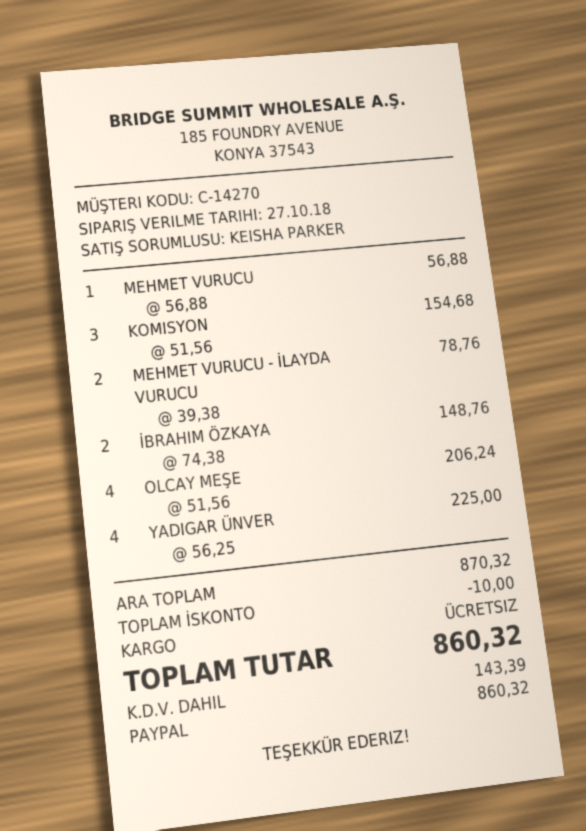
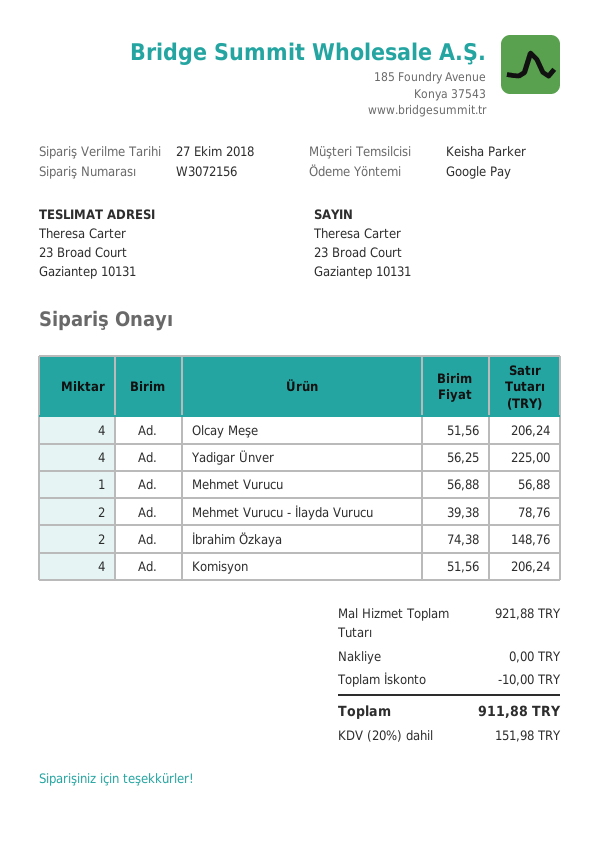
payment method: PayPal -> Google Pay
KOMISYON: 3 x 51.56 = 154.68 -> 4 x 51.56 = 206.24
subtotal: 870.32 -> 921.88
tax: 143.39 -> 151.98
total: 860.32 -> 911.88

